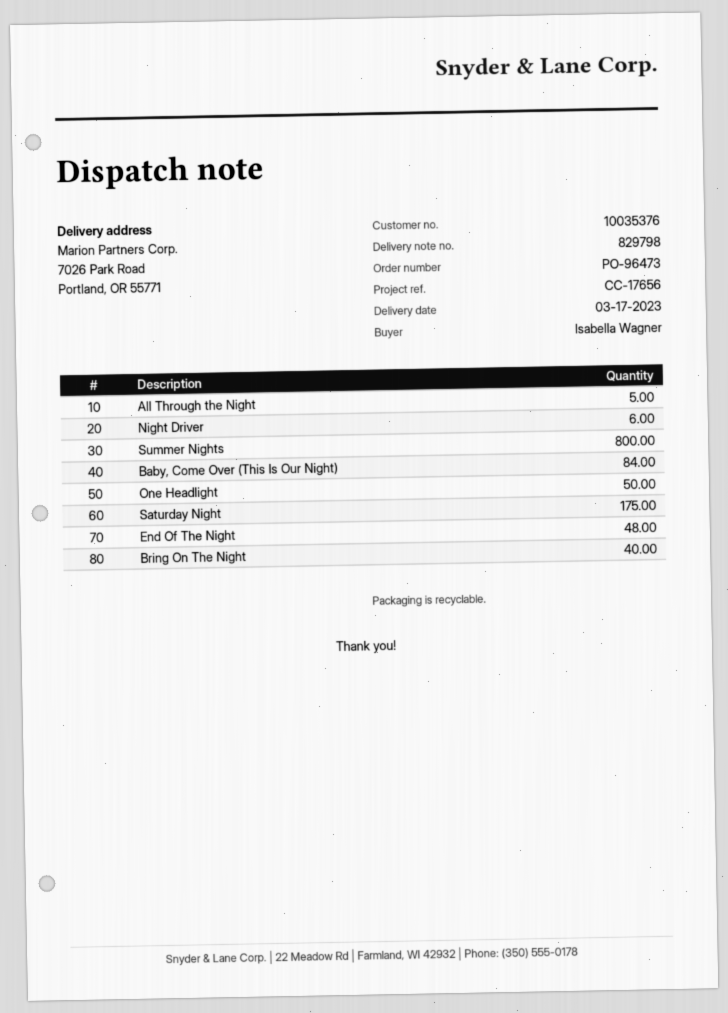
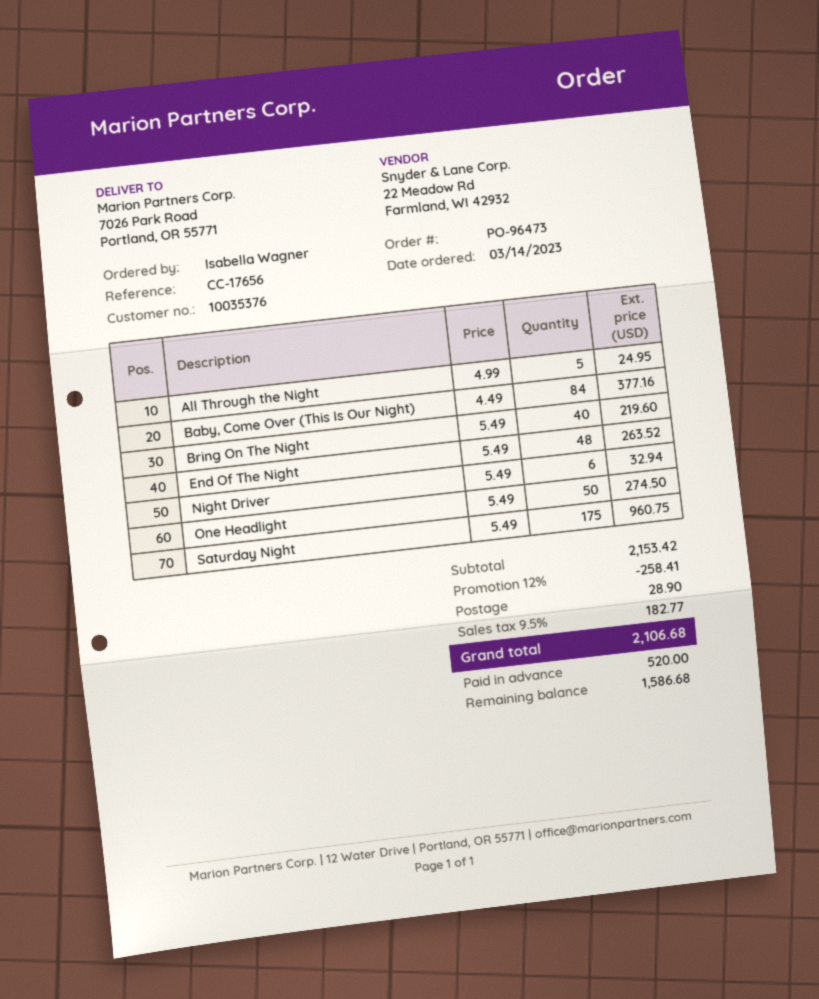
Summer Nights: 800 -> none

